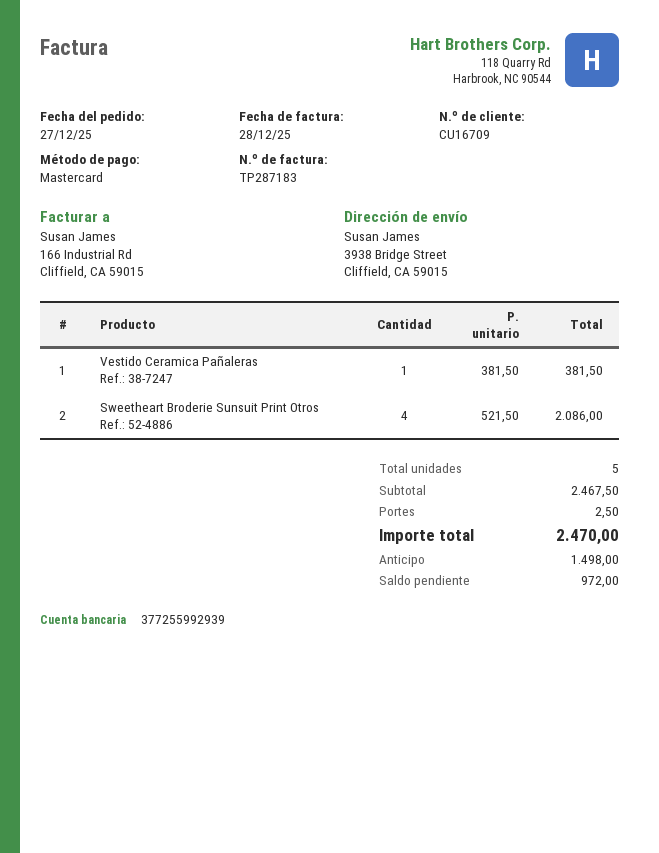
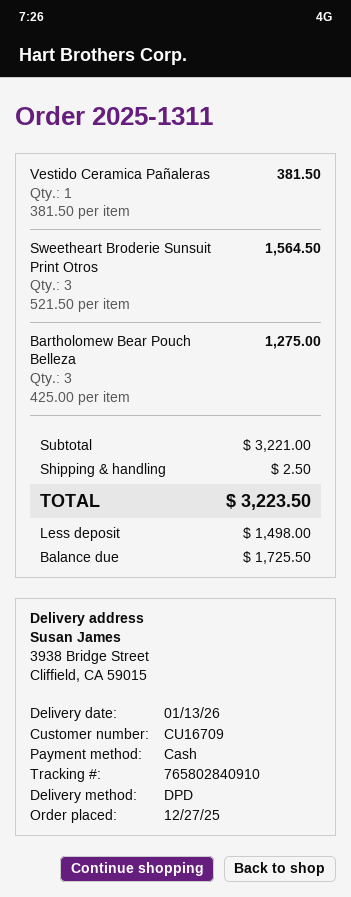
payment method: Mastercard -> cash
Sweetheart Broderie Sunsuit Print Otros: 4 x 521.50 = 2086.00 -> 3 x 521.50 = 1564.50
Bartholomew Bear Pouch Belleza: none -> 3 x 425.00 = 1275.00
subtotal: 2467.50 -> 3221.00
total: 2470.00 -> 3223.50
balance: 972.00 -> 1725.50

